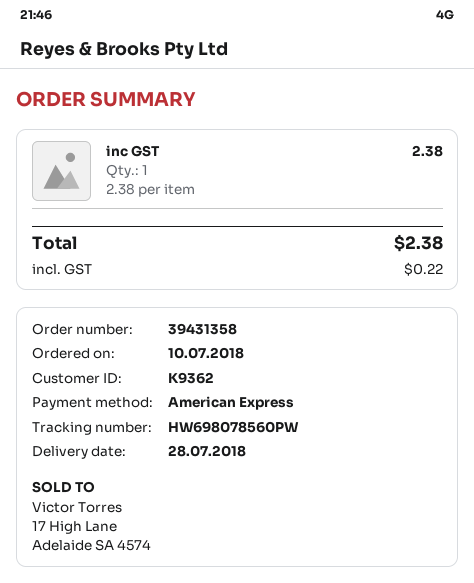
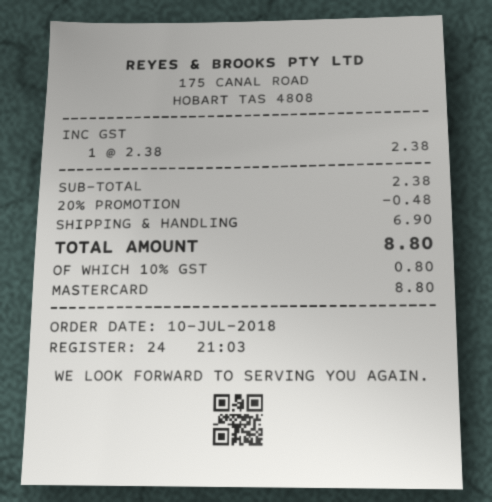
payment method: American Express -> Mastercard
discount: none -> 20% = 0.48
shipping: none -> 6.90
tax: 0.22 -> 0.80
total: 2.38 -> 8.80

